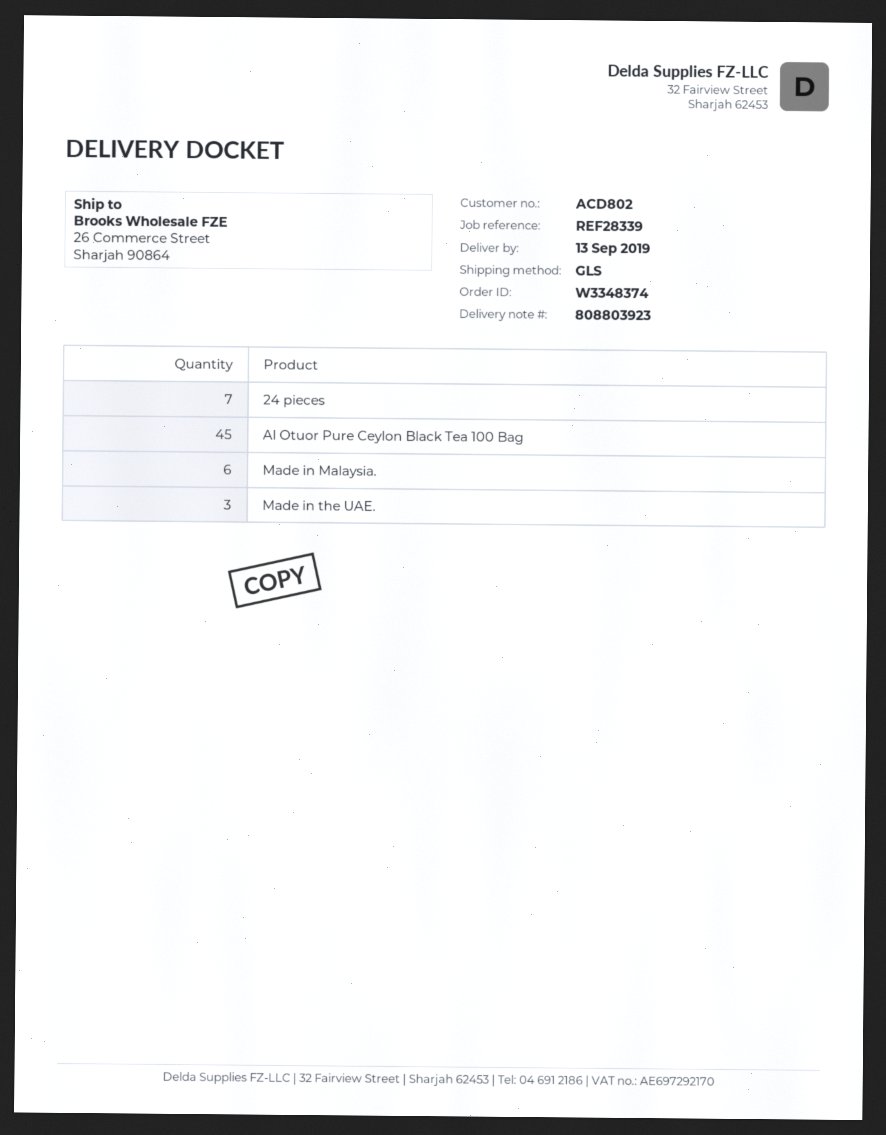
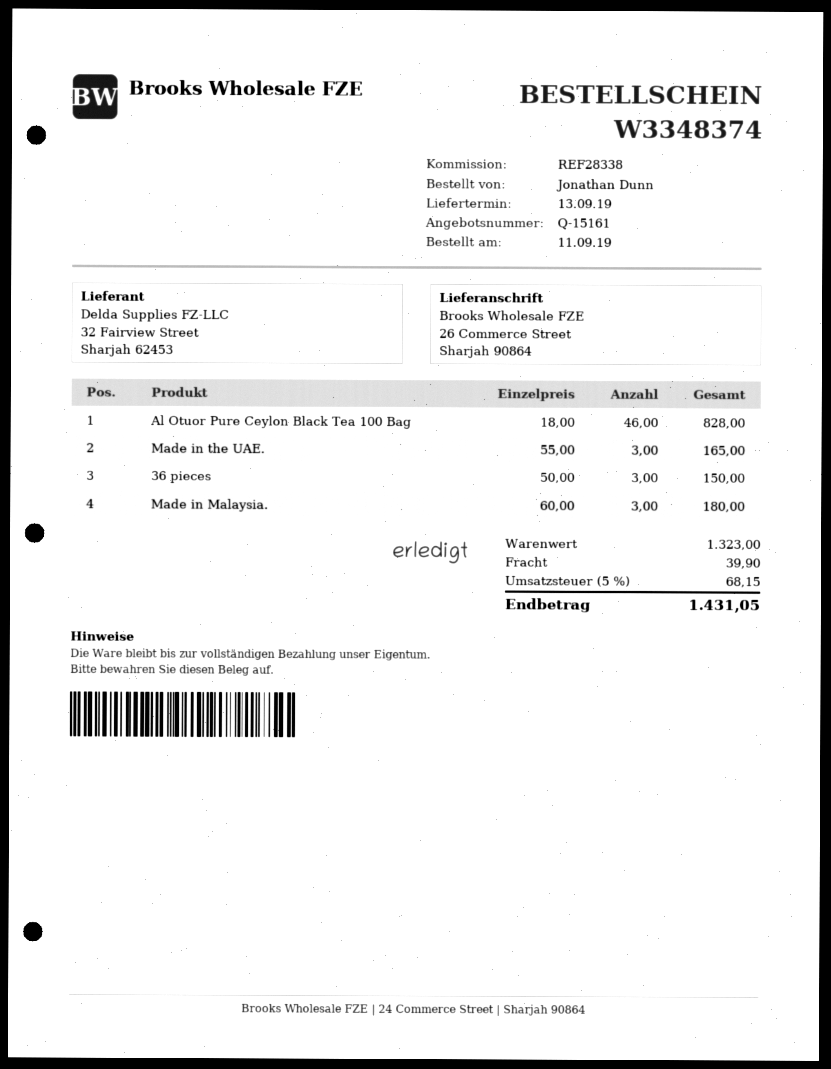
reference: REF28339 -> REF28338
24 pieces: 7 -> none
Al Otuor Pure Ceylon Black Tea 100 Bag: 45 -> 46
Made in Malaysia.: 6 -> 3
36 pieces: none -> 3

